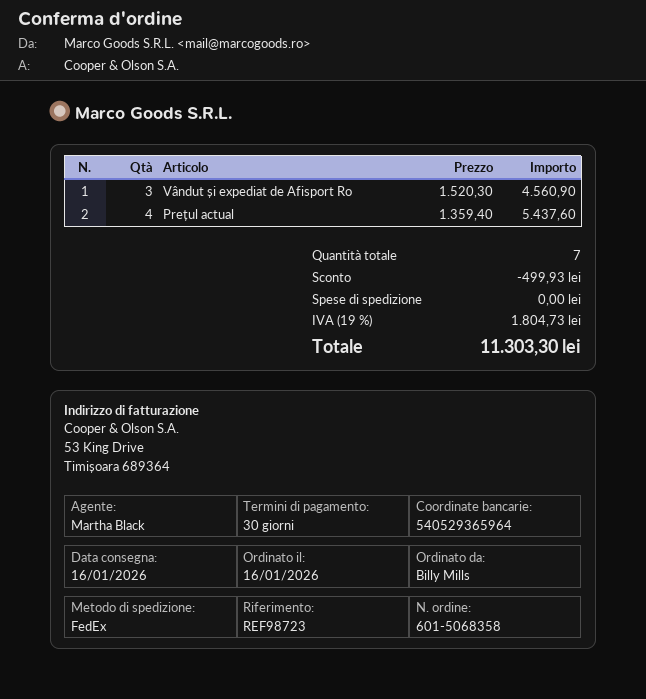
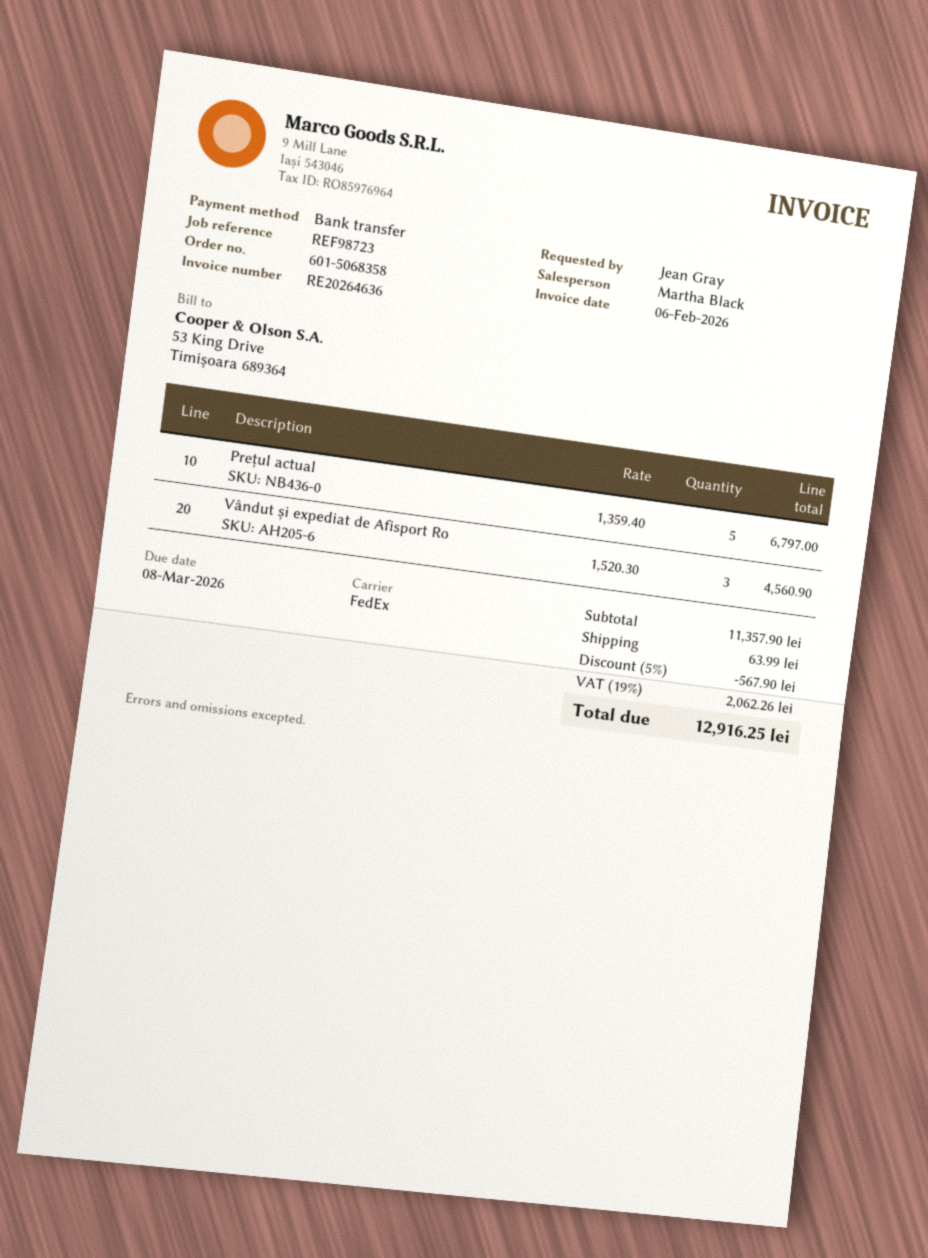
ordered by: Billy Mills -> Jean Gray
Prețul actual: 4 x 1359.40 = 5437.60 -> 5 x 1359.40 = 6797.00
discount: 499.93 -> 567.90
shipping: 0.00 -> 63.99
tax: 19% = 1804.73 -> 19% = 2062.26
total: 11303.30 -> 12916.25

